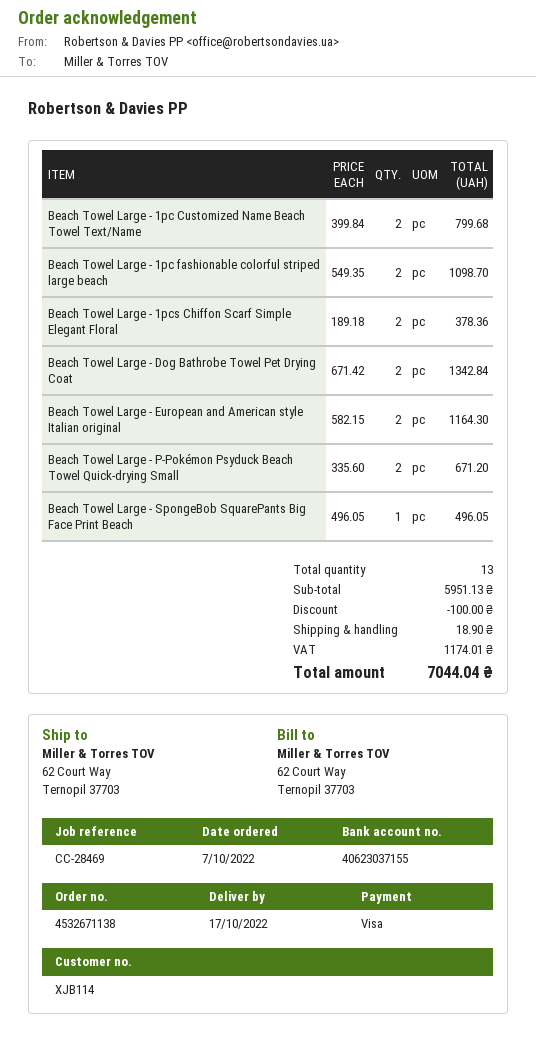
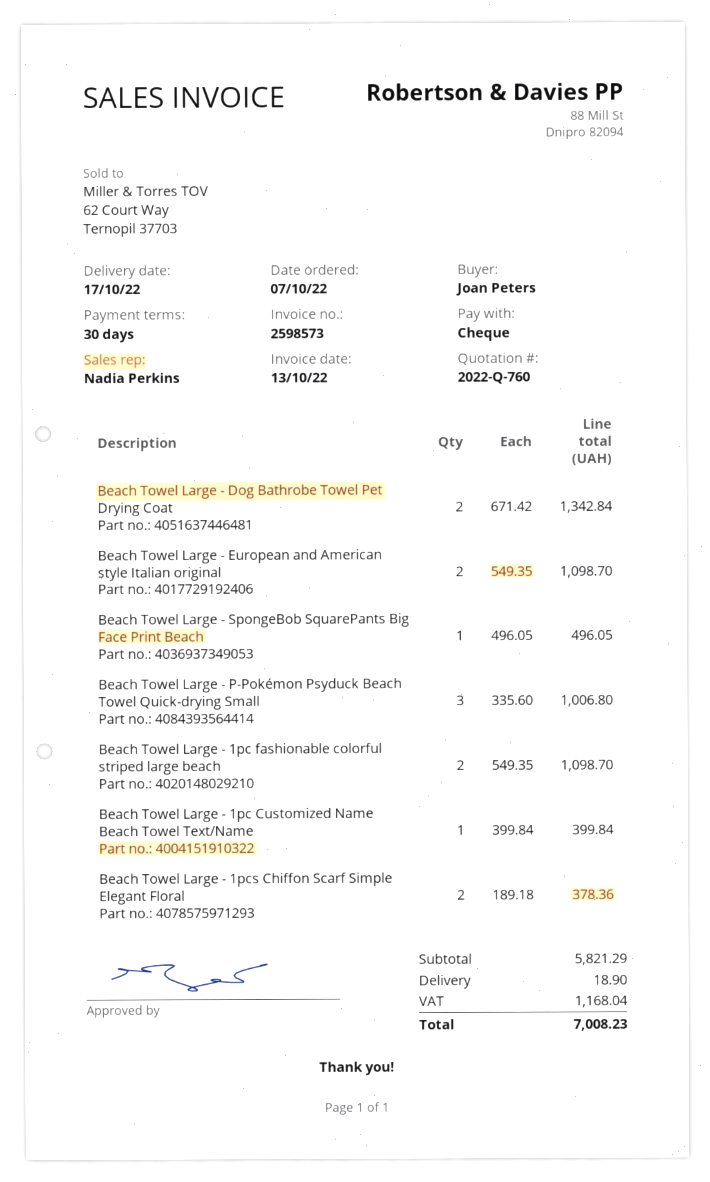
payment method: Visa -> cheque
Beach Towel Large - 1pc Customized Name Beach Towel Text/Name: 2 x 399.84 = 799.68 -> 1 x 399.84 = 399.84
Beach Towel Large - European and American style Italian original: 2 x 582.15 = 1164.30 -> 2 x 549.35 = 1098.70
Beach Towel Large - P-Pokémon Psyduck Beach Towel Quick-drying Small: 2 x 335.60 = 671.20 -> 3 x 335.60 = 1006.80
subtotal: 5951.13 -> 5821.29
discount: 100.00 -> none
tax: 1174.01 -> 1168.04
total: 7044.04 -> 7008.23

